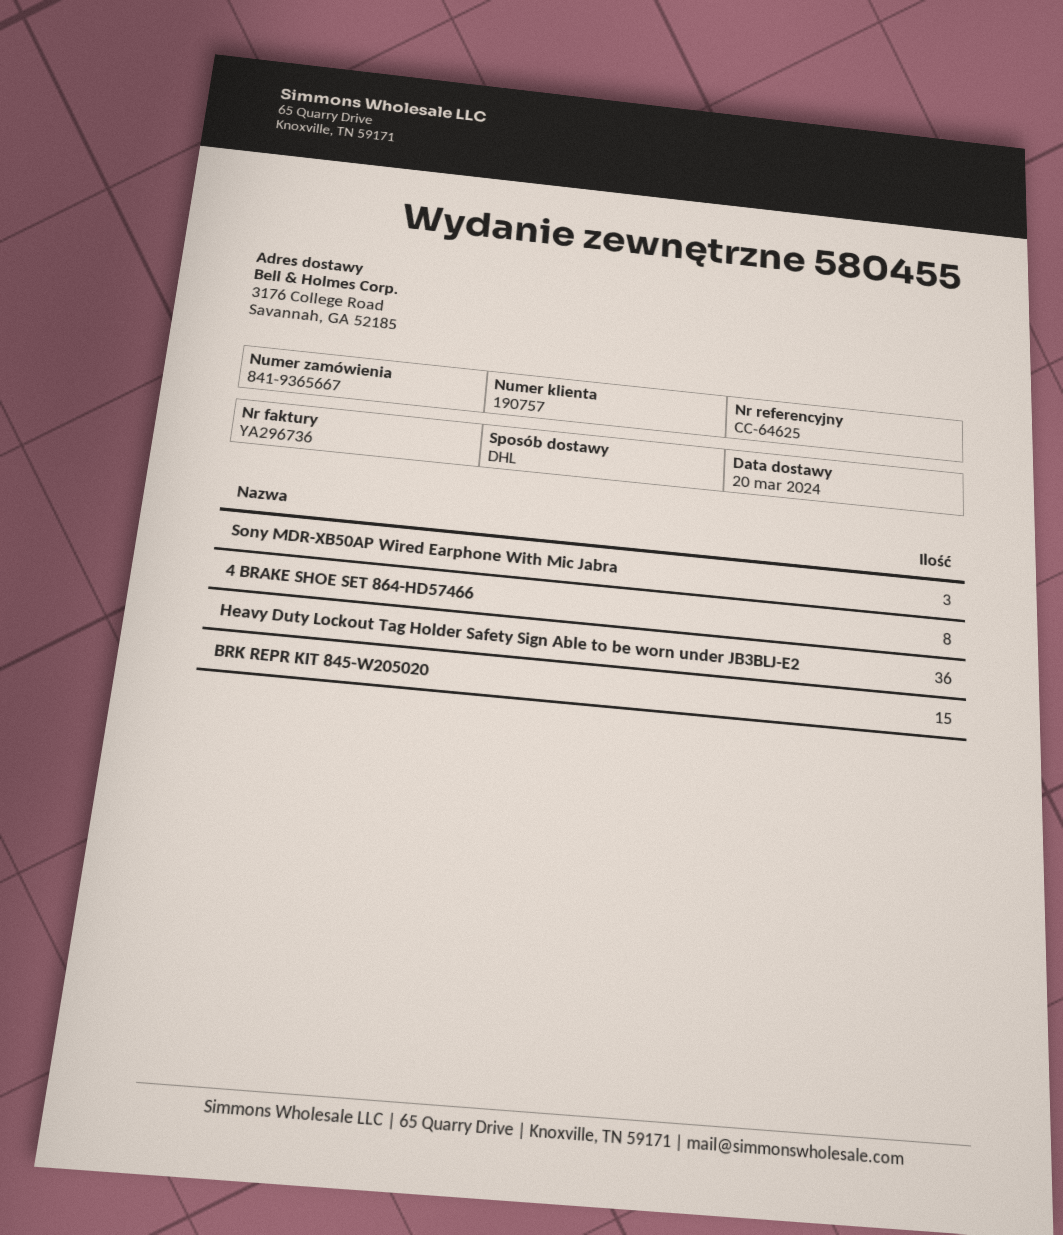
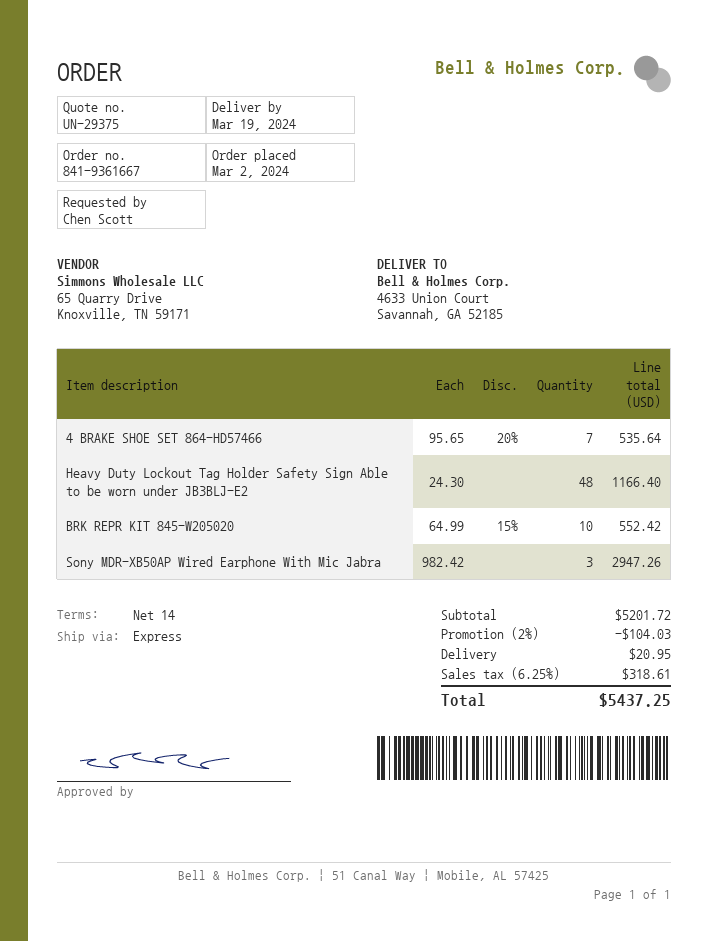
order number: 841-9365667 -> 841-9361667
delivery date: 2024-03-20 -> 2024-03-19
shipping method: DHL -> express
ship to: 3176 College Road, Savannah, GA 52185 -> 4633 Union Court, Savannah, GA 52185
4 BRAKE SHOE SET 864-HD57466: 8 -> 7
Heavy Duty Lockout Tag Holder Safety Sign Able to be worn under JB3BLJ-E2: 36 -> 48
BRK REPR KIT 845-W205020: 15 -> 10

